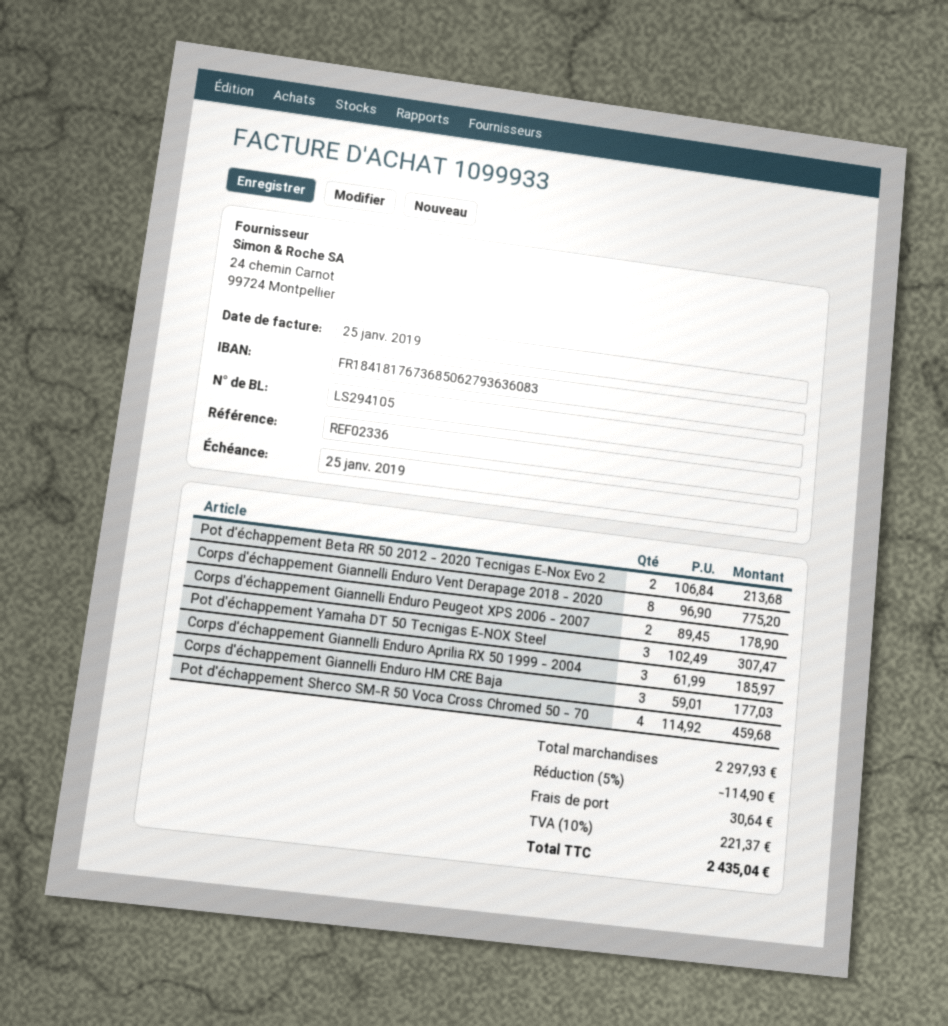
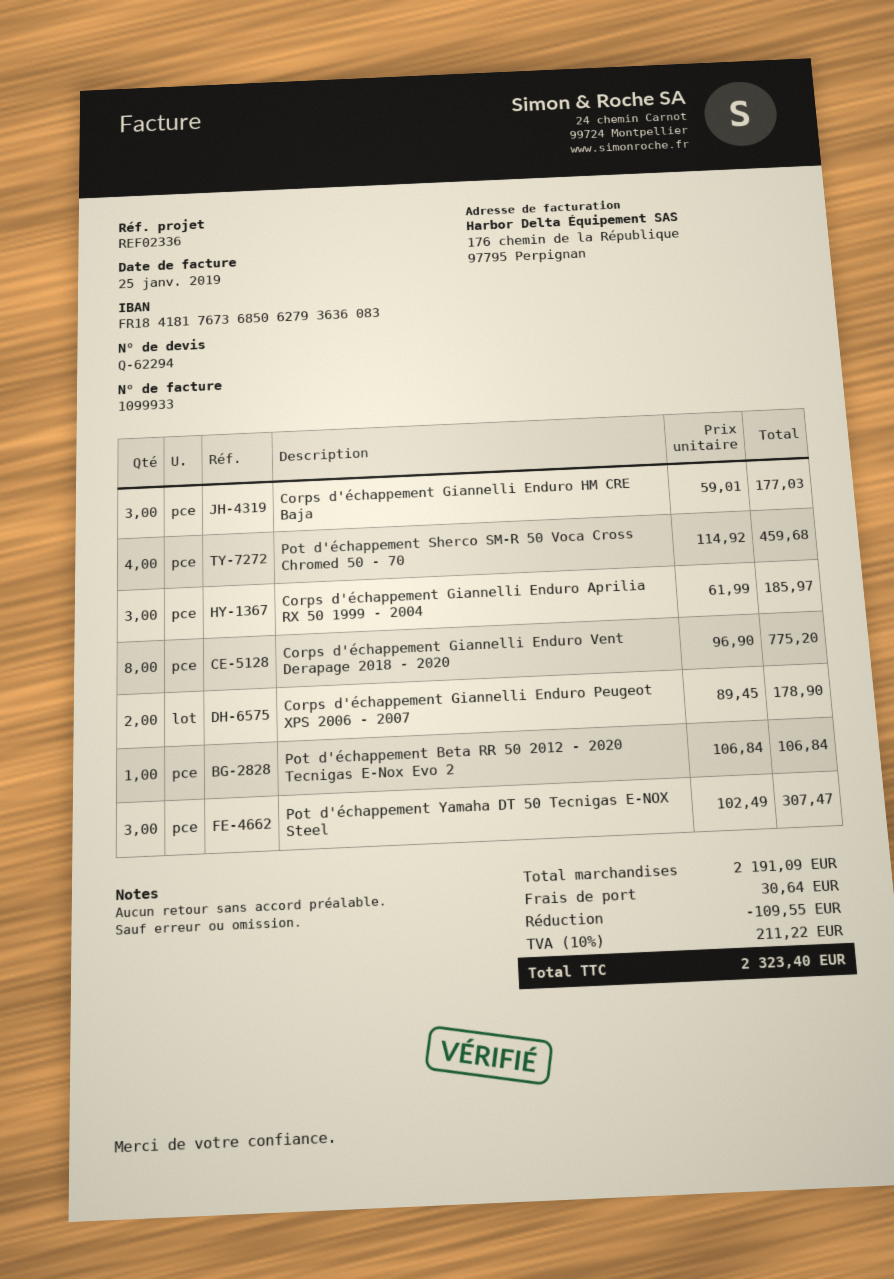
Pot d'échappement Beta RR 50 2012 - 2020 Tecnigas E-Nox Evo 2: 2 x 106.84 = 213.68 -> 1 x 106.84 = 106.84
subtotal: 2297.93 -> 2191.09
discount: 114.90 -> 109.55
tax: 10% = 221.37 -> 10% = 211.22
total: 2435.04 -> 2323.40

